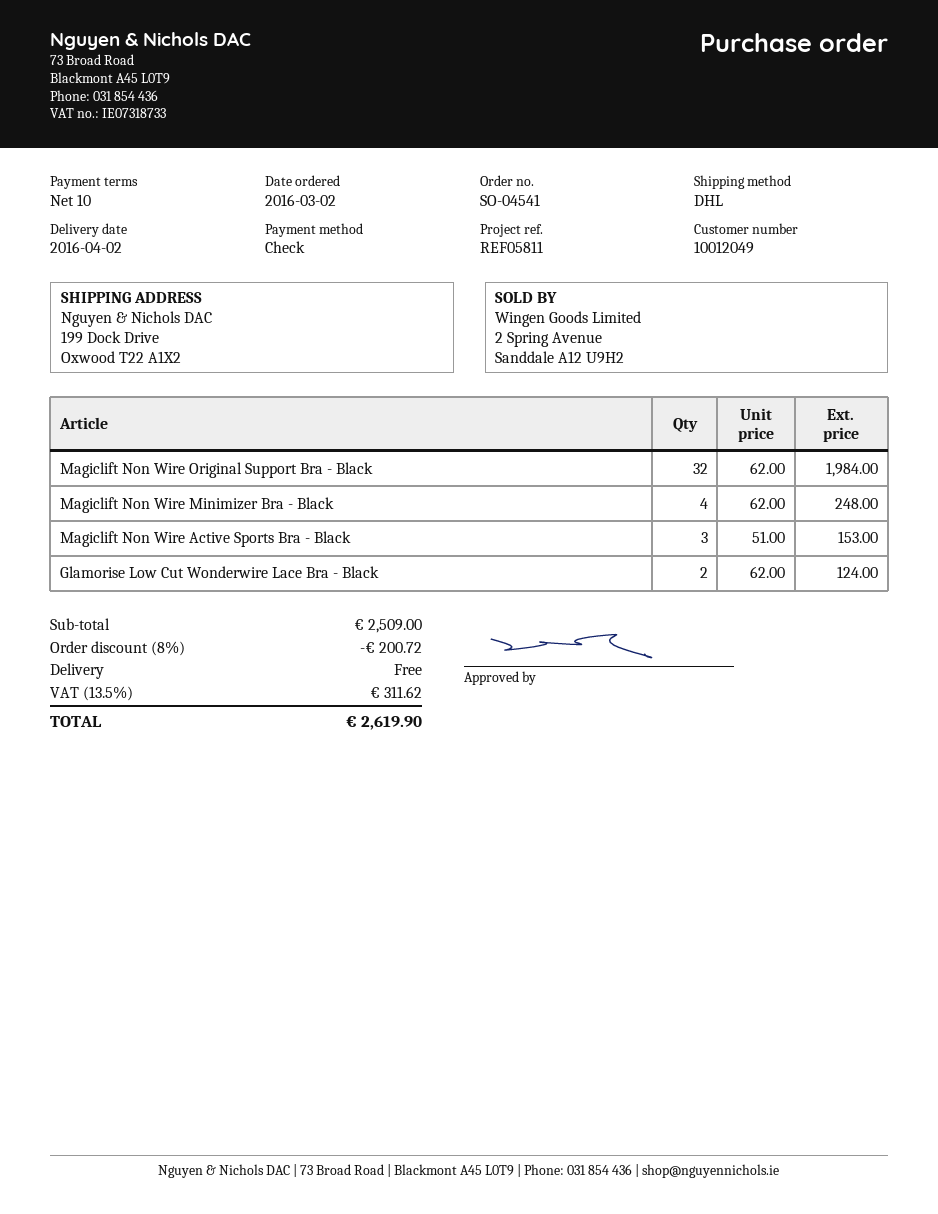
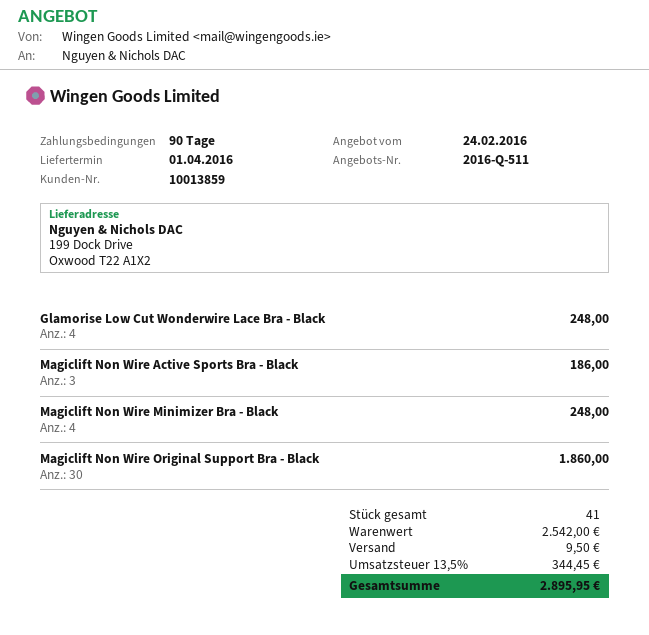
delivery date: 2016-04-02 -> 2016-04-01
payment terms: 10 days -> 90 days
customer number: 10012049 -> 10013859
Magiclift Non Wire Original Support Bra - Black: 32 for 1984.00 -> 30 for 1860.00
Magiclift Non Wire Active Sports Bra - Black: 3 for 153.00 -> 3 for 186.00
Glamorise Low Cut Wonderwire Lace Bra - Black: 2 for 124.00 -> 4 for 248.00
subtotal: 2509.00 -> 2542.00
discount: 8% = 200.72 -> none
shipping: 0.00 -> 9.50
tax: 13.5% = 311.62 -> 13.5% = 344.45
total: 2619.90 -> 2895.95

